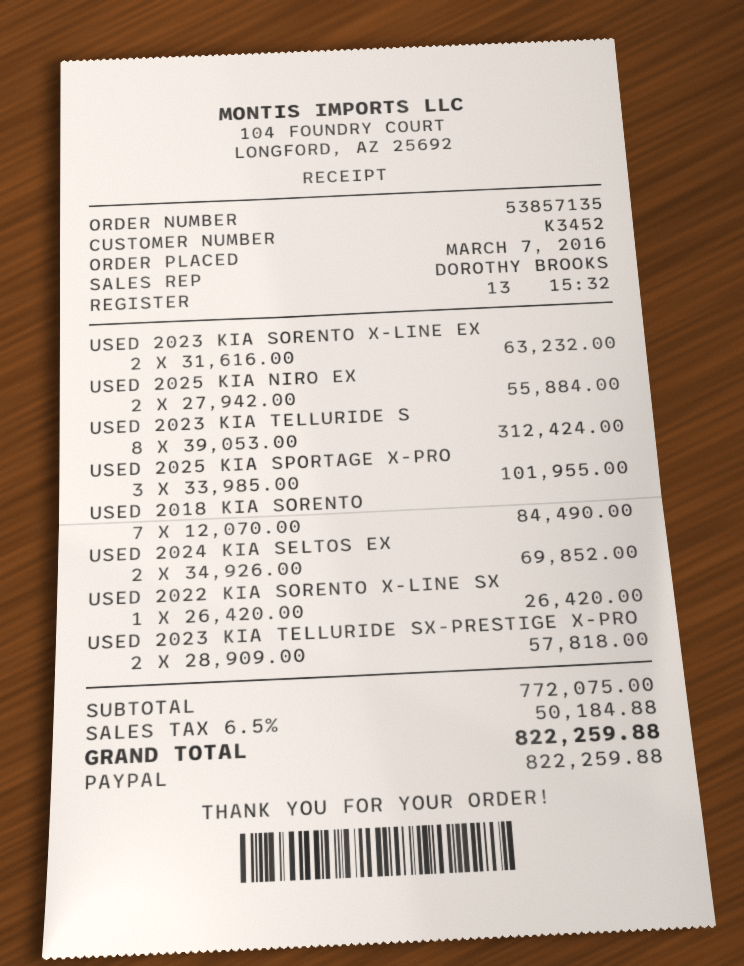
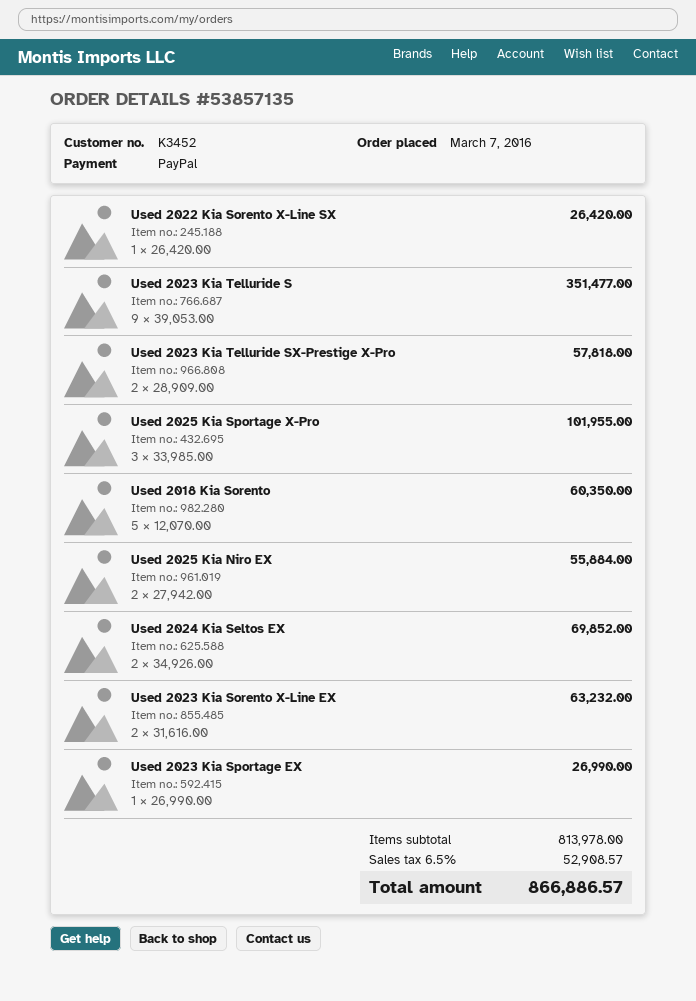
USED 2023 KIA TELLURIDE S: 8 x 39053.00 = 312424.00 -> 9 x 39053.00 = 351477.00
USED 2018 KIA SORENTO: 7 x 12070.00 = 84490.00 -> 5 x 12070.00 = 60350.00
Used 2023 Kia Sportage EX: none -> 1 x 26990.00 = 26990.00
subtotal: 772075.00 -> 813978.00
tax: 6.5% = 50184.88 -> 6.5% = 52908.57
total: 822259.88 -> 866886.57

